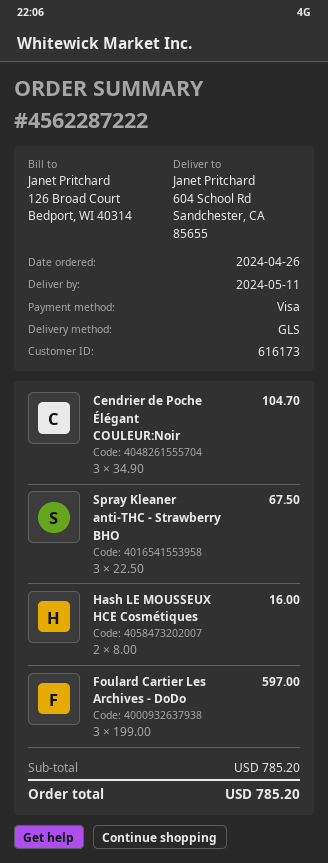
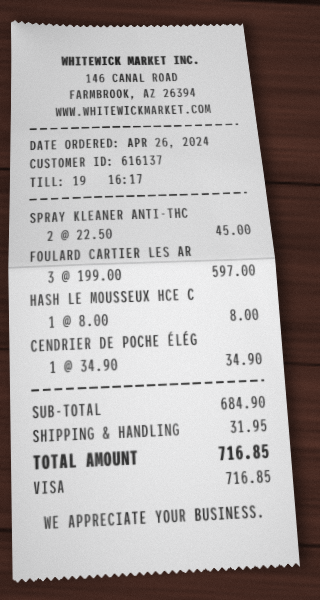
customer number: 616173 -> 616137
Cendrier de Poche Élégant COULEUR:Noir: 3 x 34.90 = 104.70 -> 1 x 34.90 = 34.90
Spray Kleaner anti-THC - Strawberry BHO: 3 x 22.50 = 67.50 -> 2 x 22.50 = 45.00
Hash LE MOUSSEUX HCE Cosmétiques: 2 x 8.00 = 16.00 -> 1 x 8.00 = 8.00
subtotal: 785.20 -> 684.90
shipping: none -> 31.95
total: 785.20 -> 716.85

